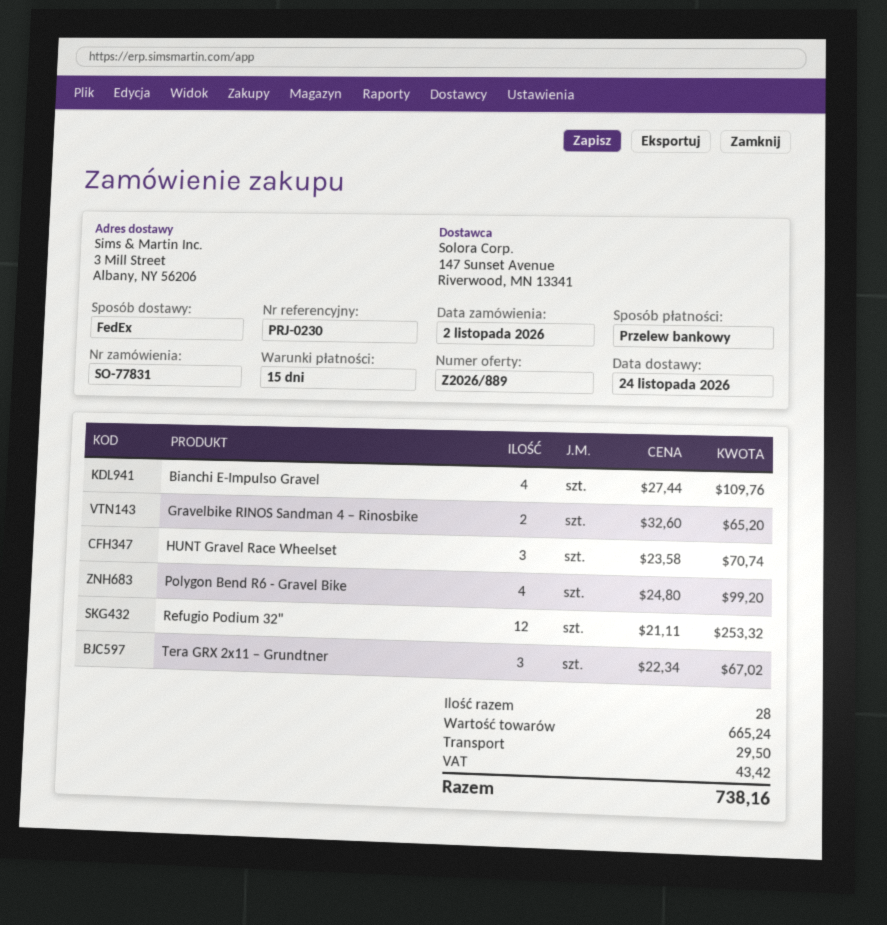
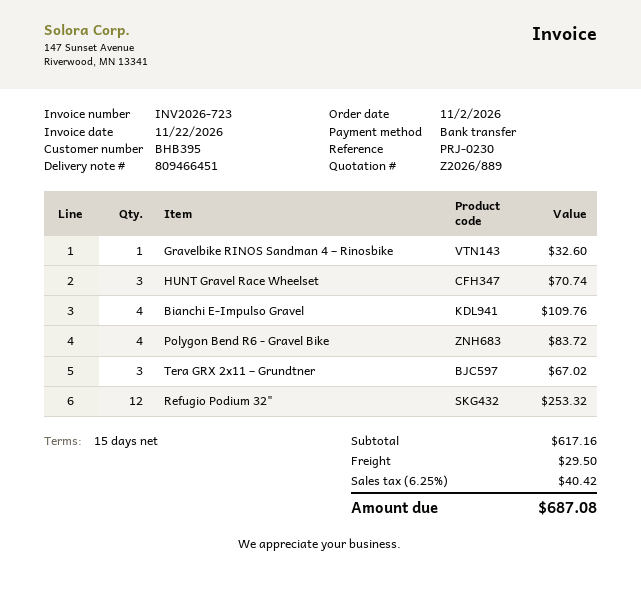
Gravelbike RINOS Sandman 4 – Rinosbike: 2 for 65.20 -> 1 for 32.60
Polygon Bend R6 - Gravel Bike: 4 for 99.20 -> 4 for 83.72
subtotal: 665.24 -> 617.16
tax: 43.42 -> 40.42
total: 738.16 -> 687.08

